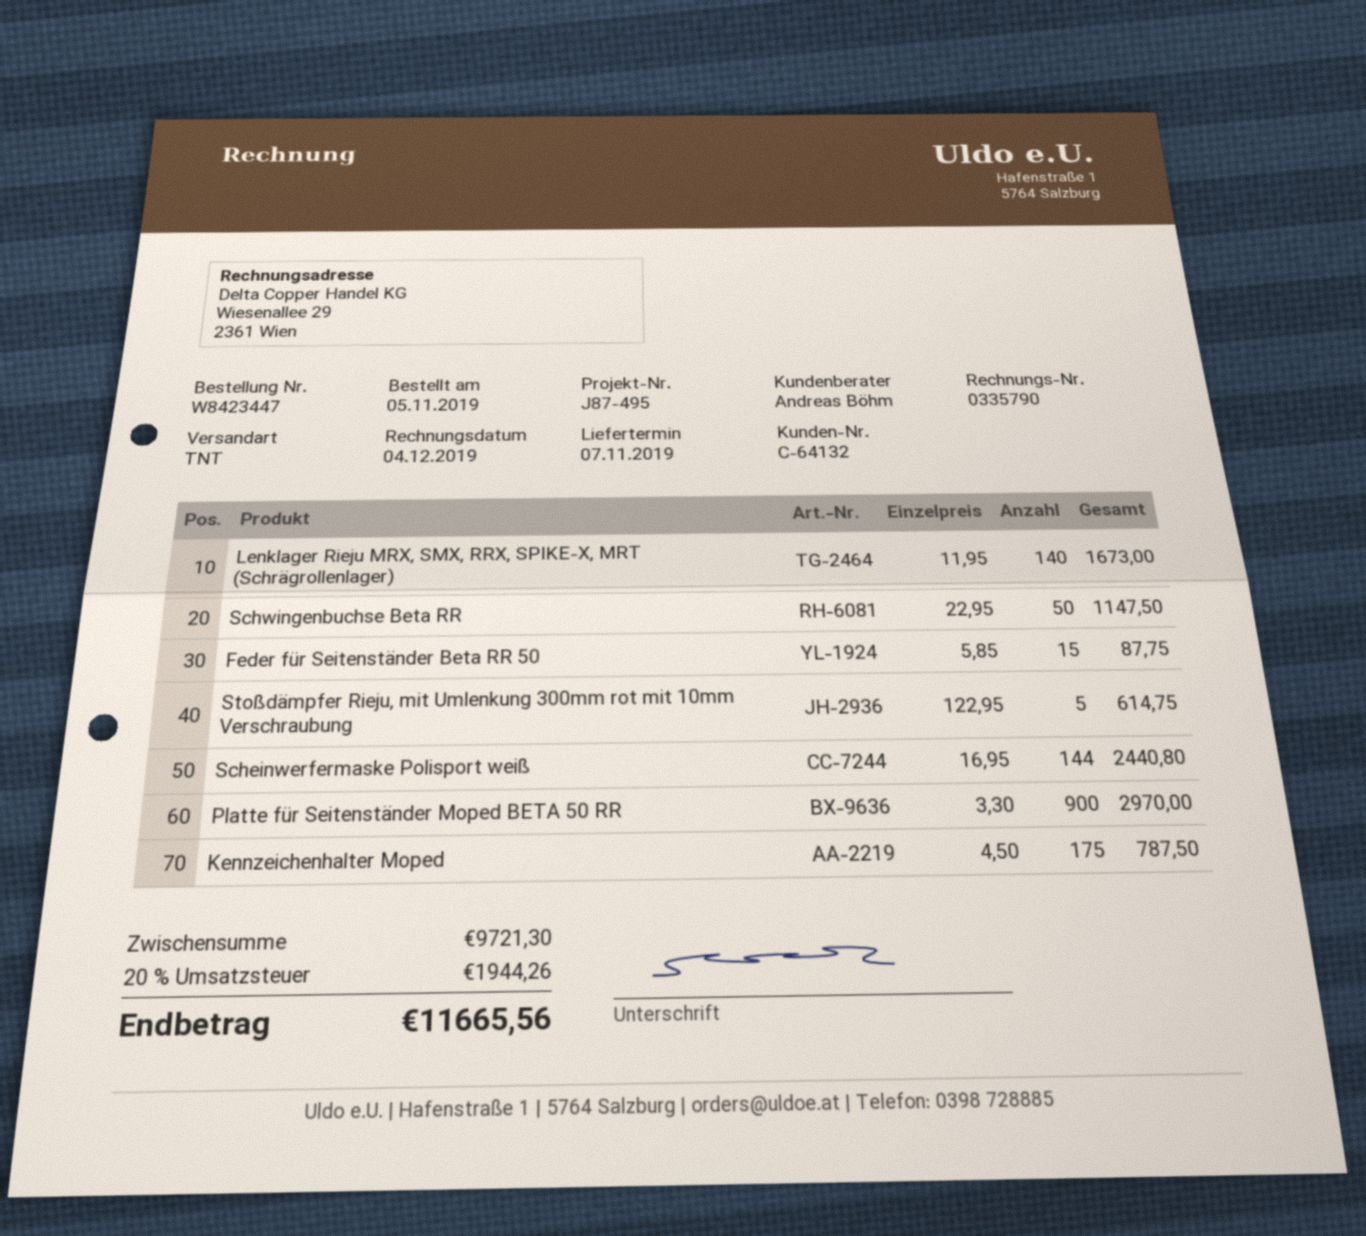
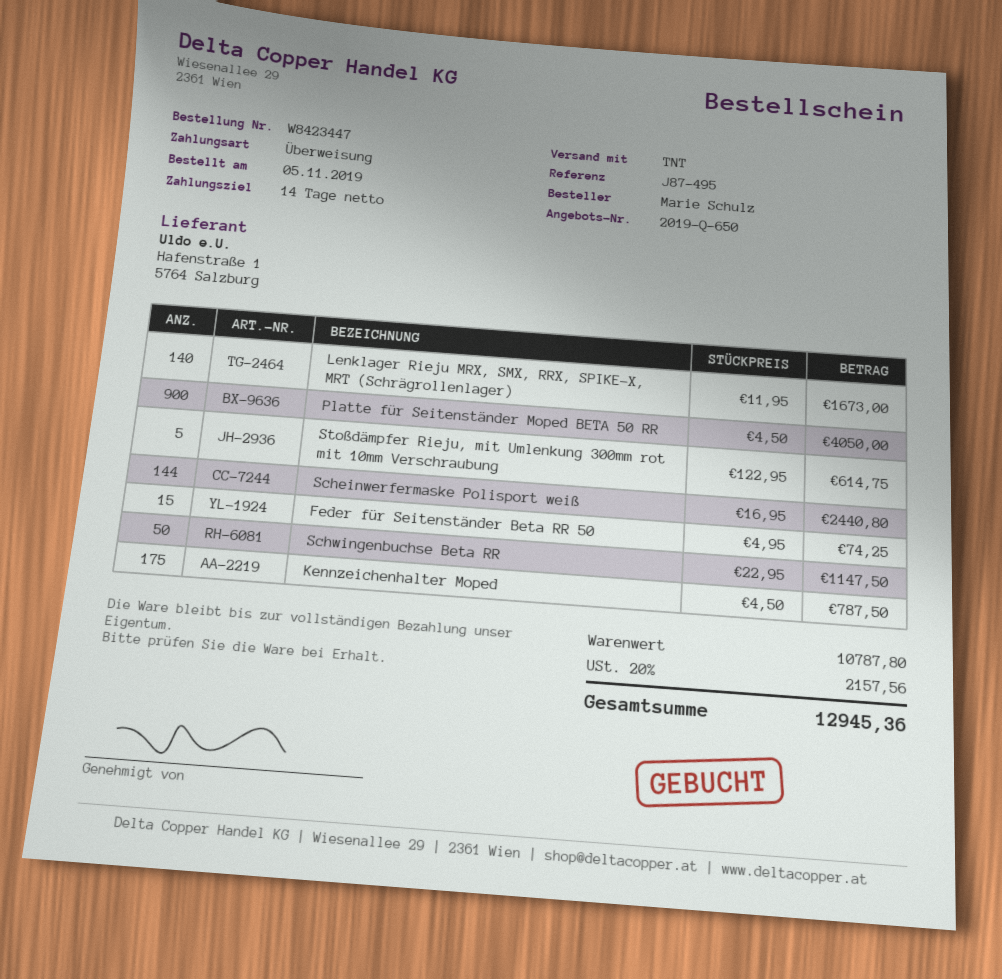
Feder für Seitenständer Beta RR 50: 15 x 5.85 = 87.75 -> 15 x 4.95 = 74.25
Platte für Seitenständer Moped BETA 50 RR: 900 x 3.30 = 2970.00 -> 900 x 4.50 = 4050.00
subtotal: 9721.30 -> 10787.80
tax: 20% = 1944.26 -> 20% = 2157.56
total: 11665.56 -> 12945.36

